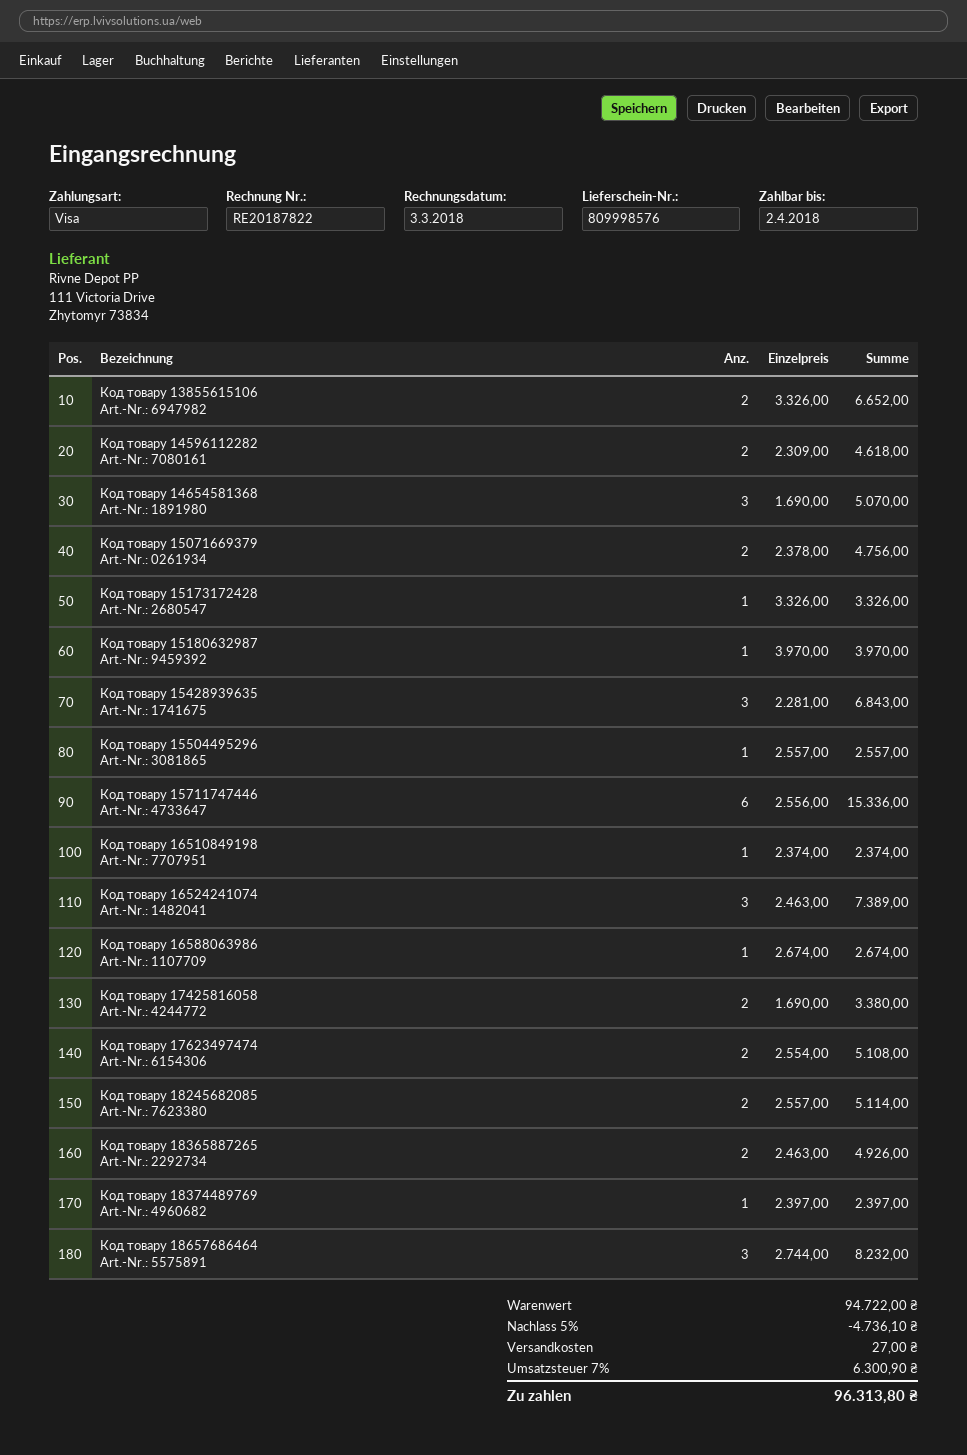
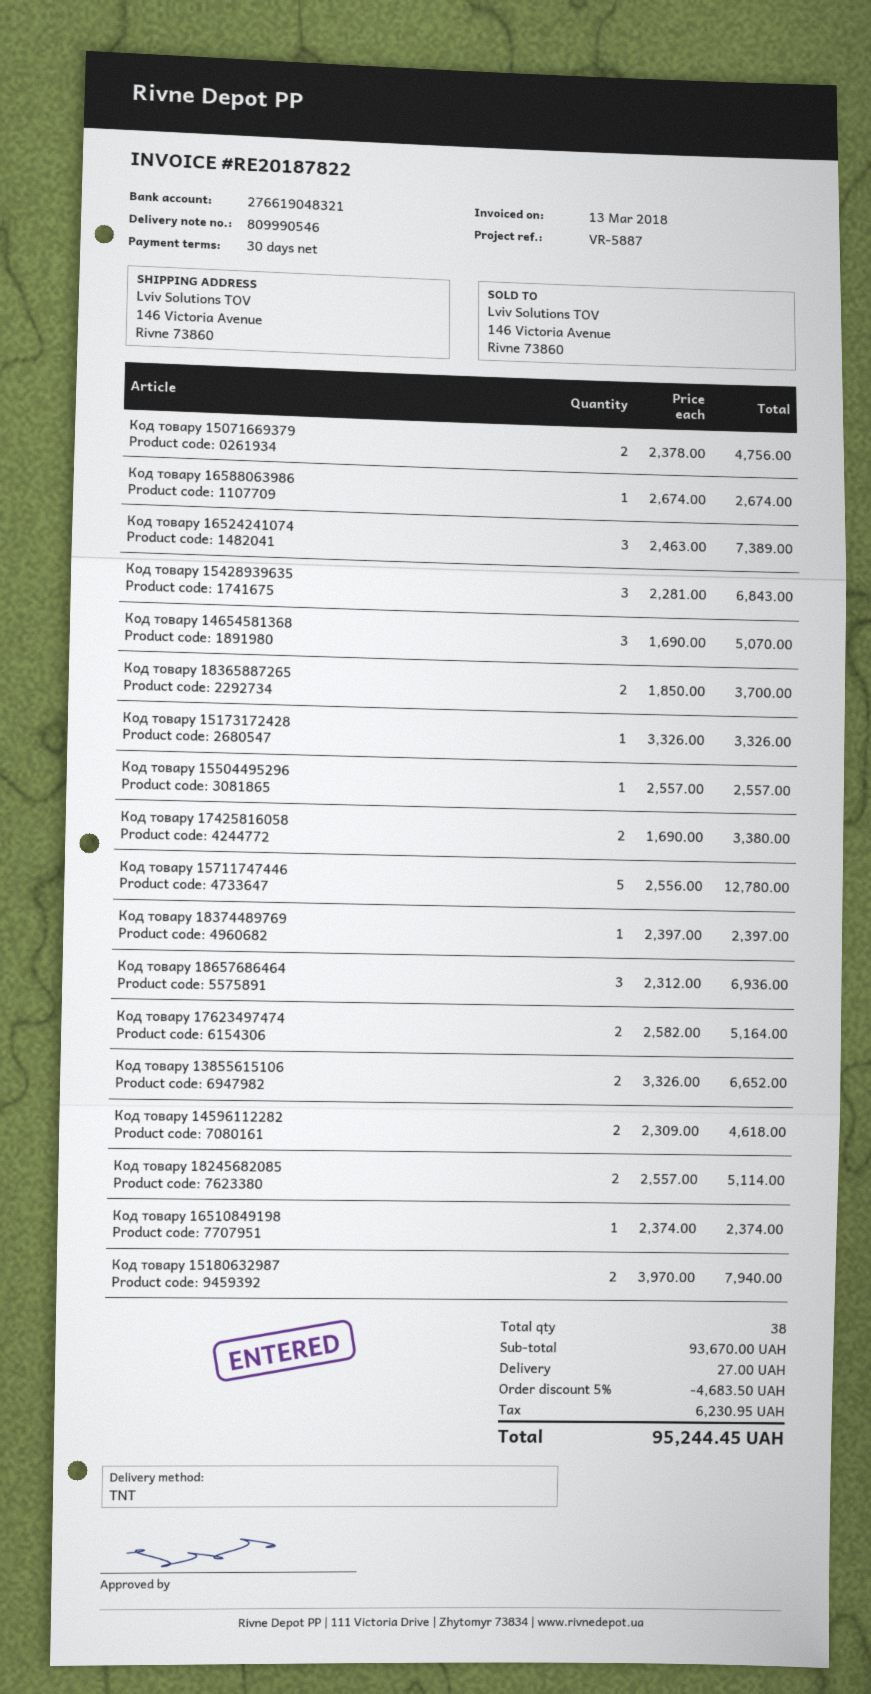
delivery note number: 809998576 -> 809990546
invoice date: 2018-03-03 -> 2018-03-13
Код товару 15180632987: 1 x 3970.00 = 3970.00 -> 2 x 3970.00 = 7940.00
Код товару 15711747446: 6 x 2556.00 = 15336.00 -> 5 x 2556.00 = 12780.00
Код товару 17623497474: 2 x 2554.00 = 5108.00 -> 2 x 2582.00 = 5164.00
Код товару 18365887265: 2 x 2463.00 = 4926.00 -> 2 x 1850.00 = 3700.00
Код товару 18657686464: 3 x 2744.00 = 8232.00 -> 3 x 2312.00 = 6936.00
subtotal: 94722.00 -> 93670.00
discount: 5% = 4736.10 -> 5% = 4683.50
tax: 6300.90 -> 6230.95
total: 96313.80 -> 95244.45

